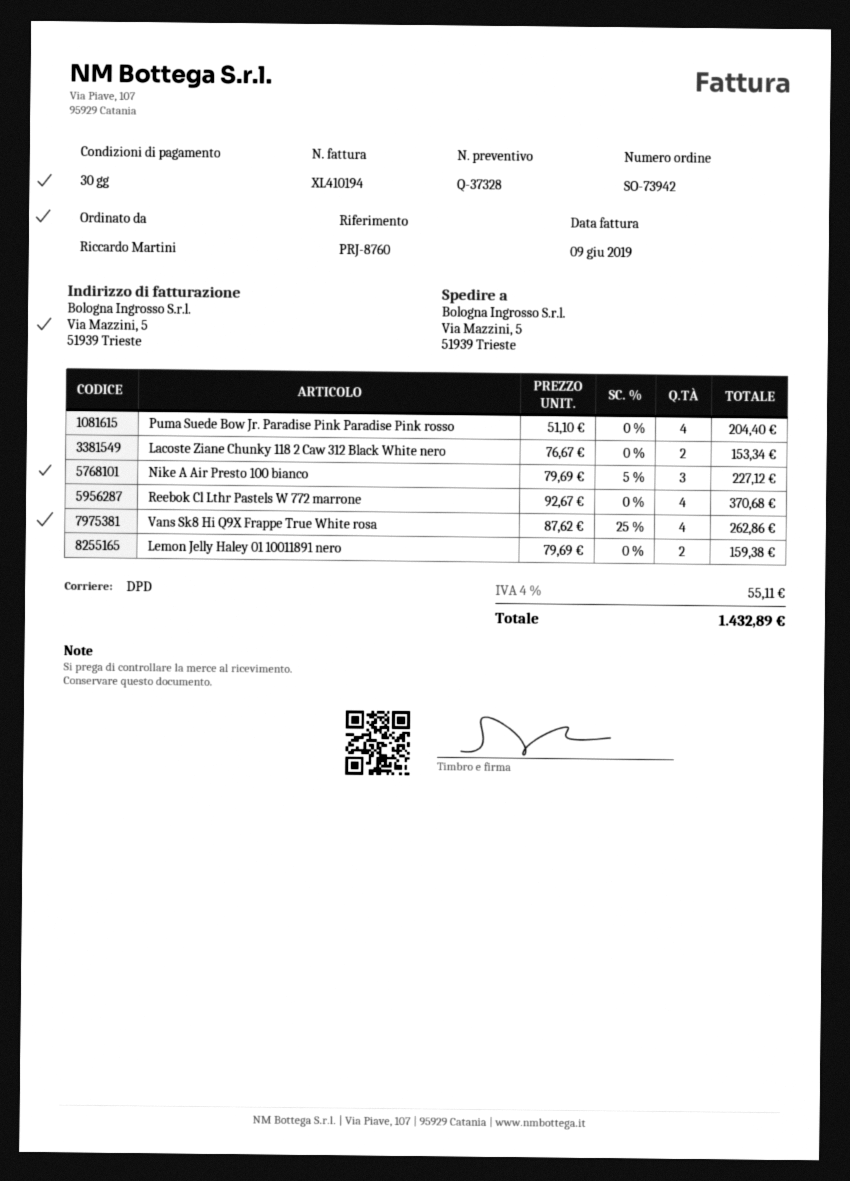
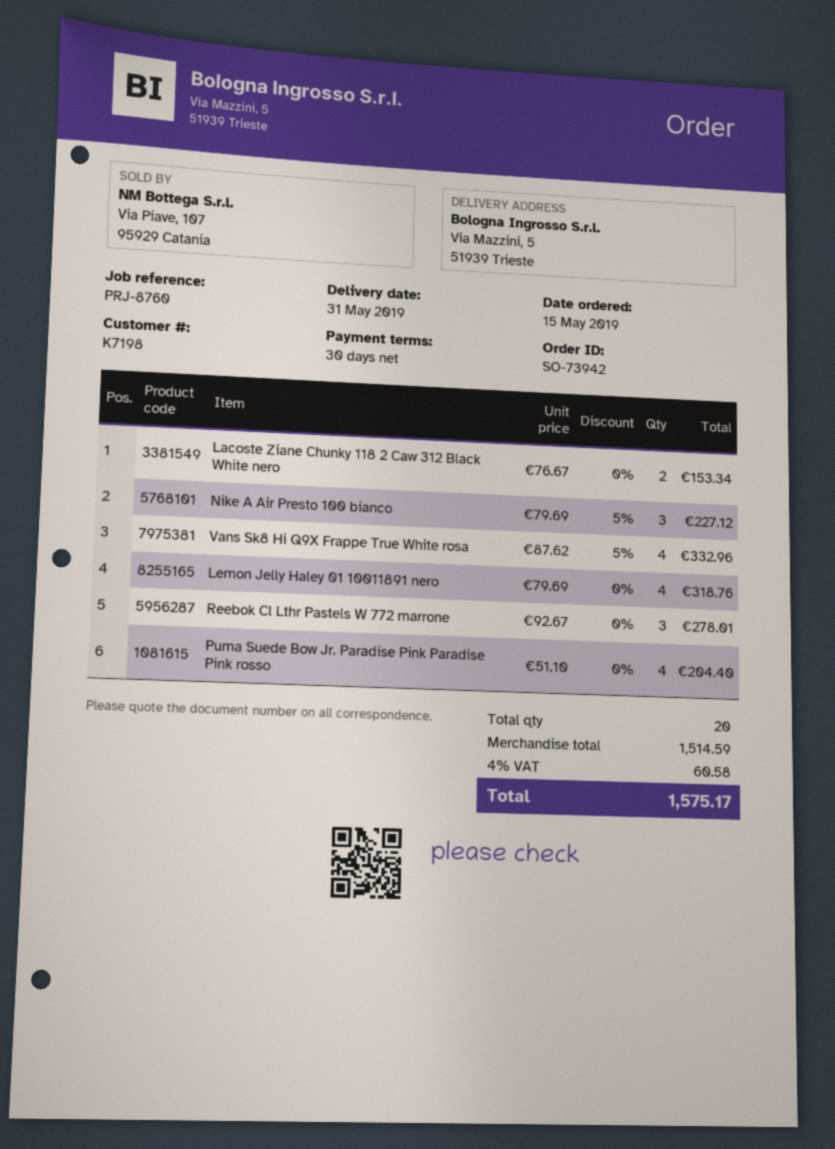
Reebok Cl Lthr Pastels W 772 marrone: 4 x 92.67 = 370.68 -> 3 x 92.67 = 278.01
Vans Sk8 Hi Q9X Frappe True White rosa: 4 x 87.62 - 25% = 262.86 -> 4 x 87.62 - 5% = 332.96
Lemon Jelly Haley 01 10011891 nero: 2 x 79.69 = 159.38 -> 4 x 79.69 = 318.76
tax: 4% = 55.11 -> 4% = 60.58
total: 1432.89 -> 1575.17

